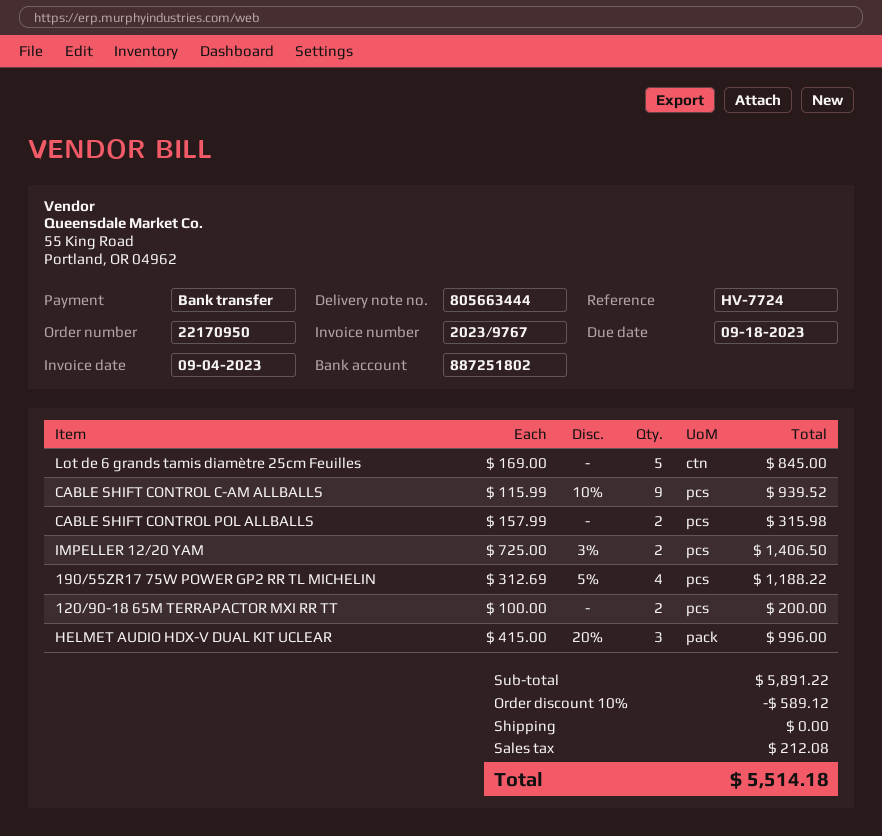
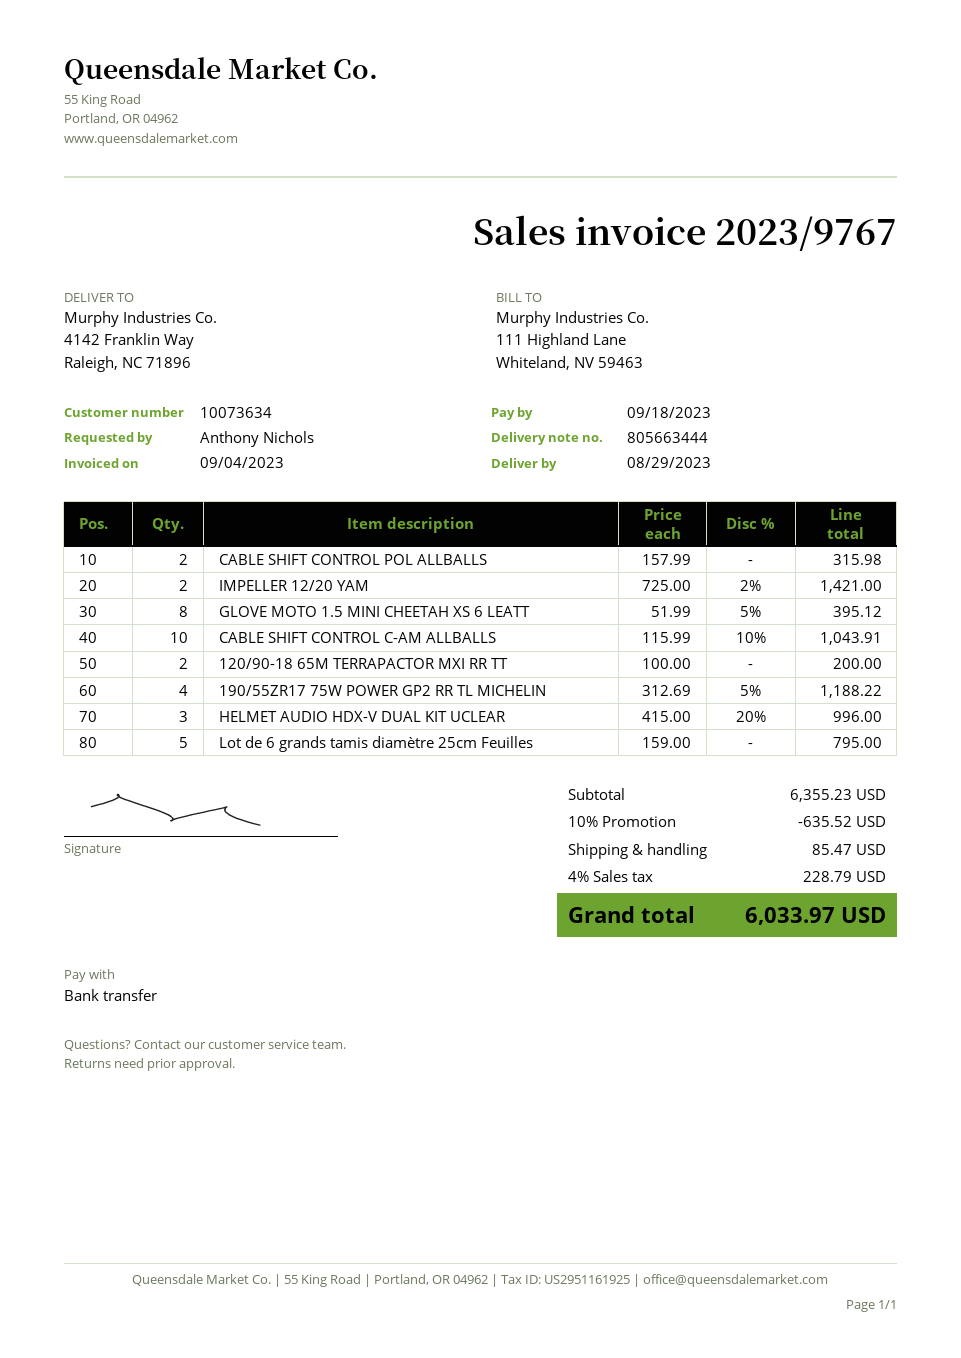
Lot de 6 grands tamis diamètre 25cm Feuilles: 5 x 169.00 = 845.00 -> 5 x 159.00 = 795.00
CABLE SHIFT CONTROL C-AM ALLBALLS: 9 x 115.99 - 10% = 939.52 -> 10 x 115.99 - 10% = 1043.91
IMPELLER 12/20 YAM: 2 x 725.00 - 3% = 1406.50 -> 2 x 725.00 - 2% = 1421.00
GLOVE MOTO 1.5 MINI CHEETAH XS 6 LEATT: none -> 8 x 51.99 - 5% = 395.12
subtotal: 5891.22 -> 6355.23
discount: 10% = 589.12 -> 10% = 635.52
shipping: 0.00 -> 85.47
tax: 212.08 -> 228.79
total: 5514.18 -> 6033.97

